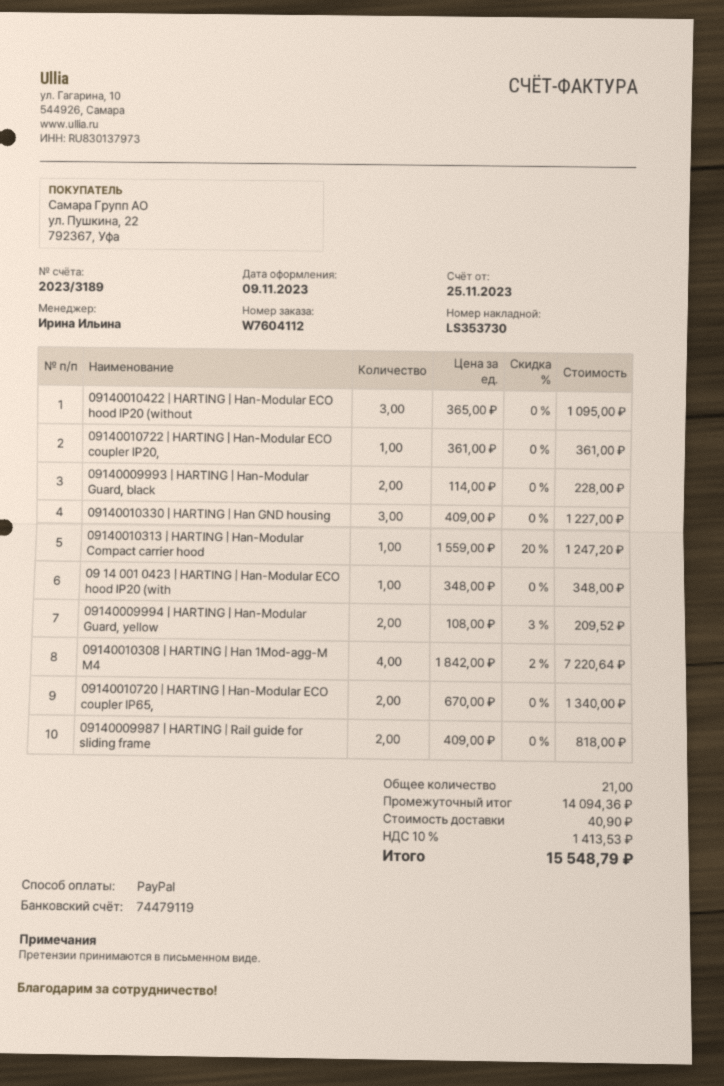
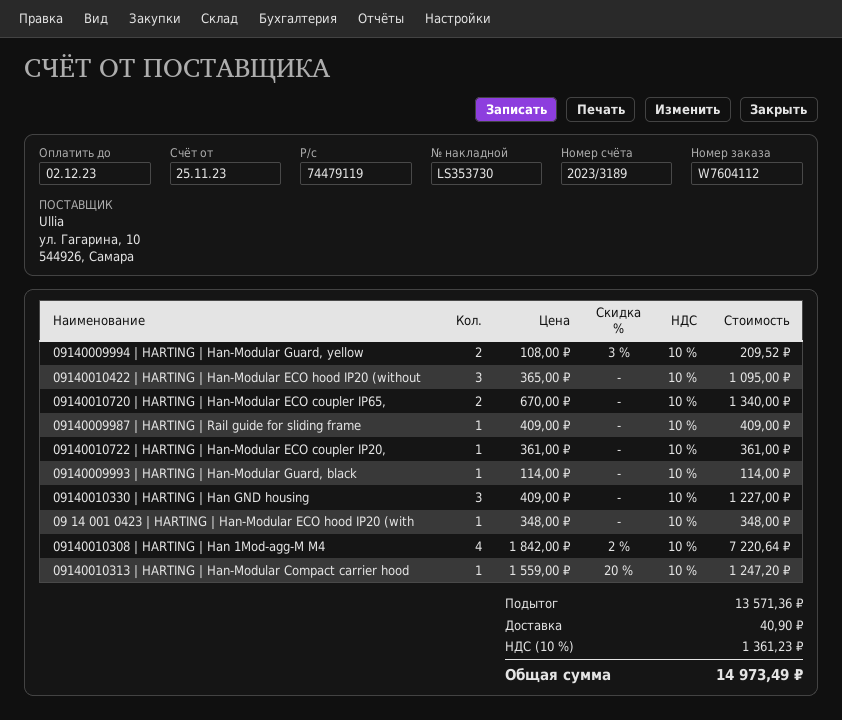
09140009993 | HARTING | Han-Modular Guard, black: 2 x 114.00 = 228.00 -> 1 x 114.00 = 114.00
09140009987 | HARTING | Rail guide for sliding frame: 2 x 409.00 = 818.00 -> 1 x 409.00 = 409.00
subtotal: 14094.36 -> 13571.36
tax: 10% = 1413.53 -> 10% = 1361.23
total: 15548.79 -> 14973.49

